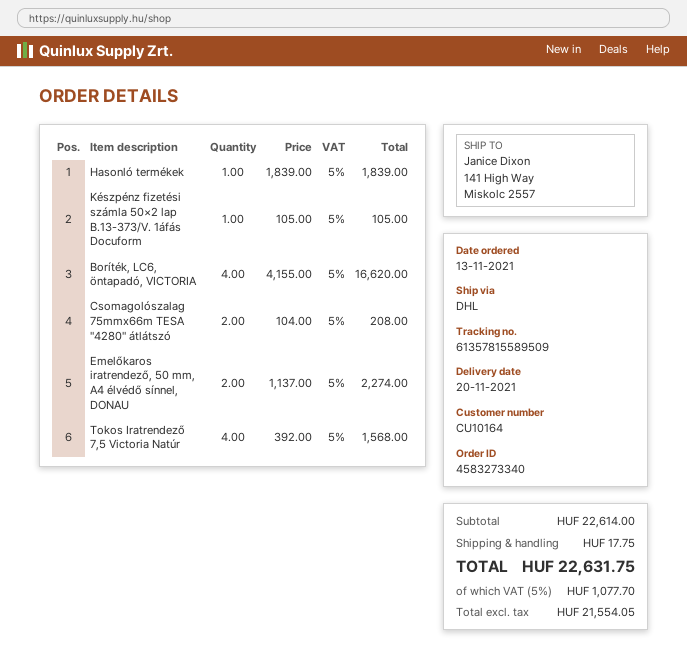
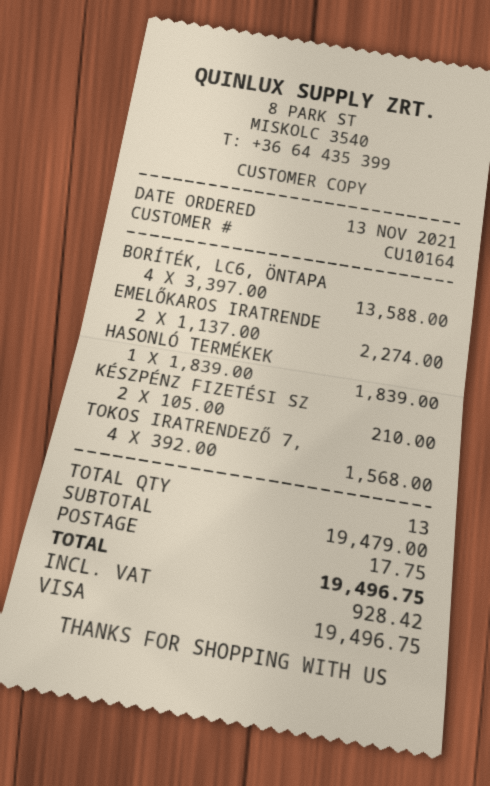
Készpénz fizetési számla 50×2 lap B.13-373/V. 1áfás Docuform: 1 x 105.00 = 105.00 -> 2 x 105.00 = 210.00
Boríték, LC6, öntapadó, VICTORIA: 4 x 4155.00 = 16620.00 -> 4 x 3397.00 = 13588.00
Csomagolószalag 75mmx66m TESA "4280" átlátszó: 2 x 104.00 = 208.00 -> none
subtotal: 22614.00 -> 19479.00
tax: 1077.70 -> 928.42
total: 22631.75 -> 19496.75

